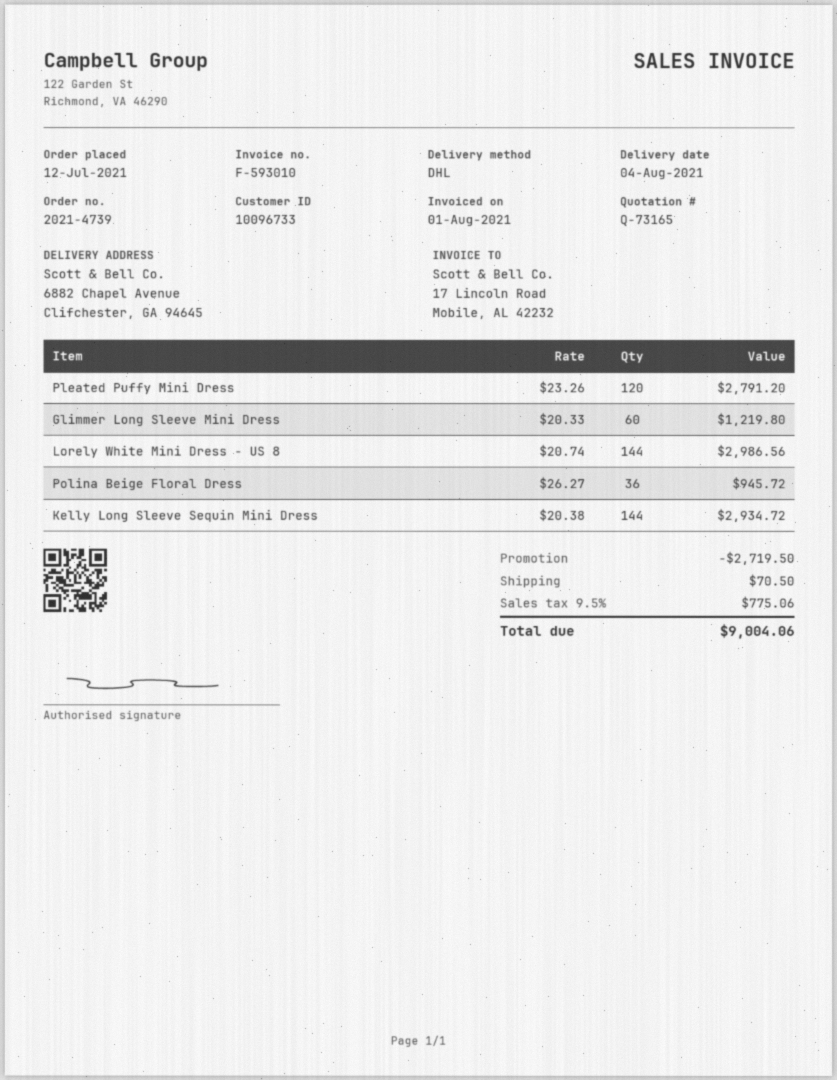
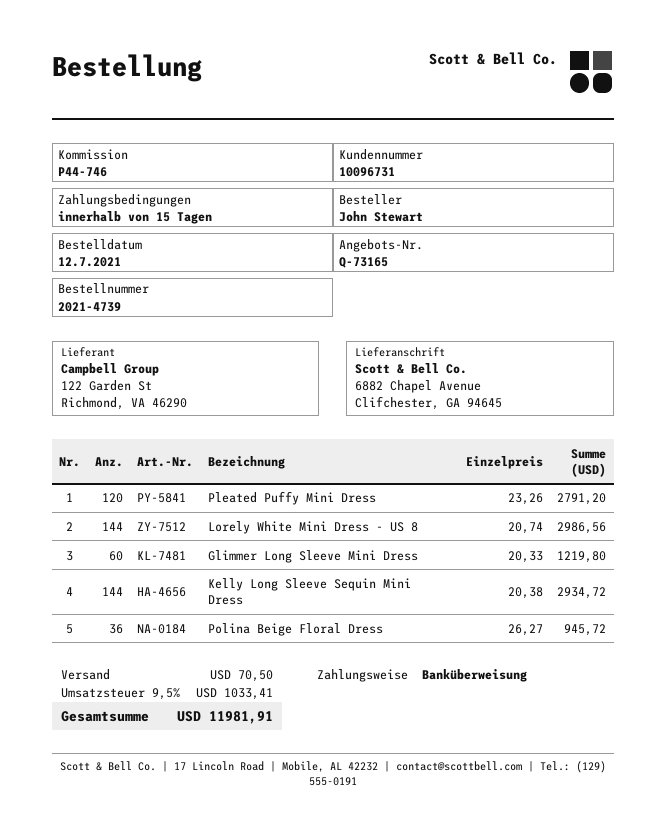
customer number: 10096733 -> 10096731
discount: 2719.50 -> none
tax: 9.5% = 775.06 -> 9.5% = 1033.41
total: 9004.06 -> 11981.91

